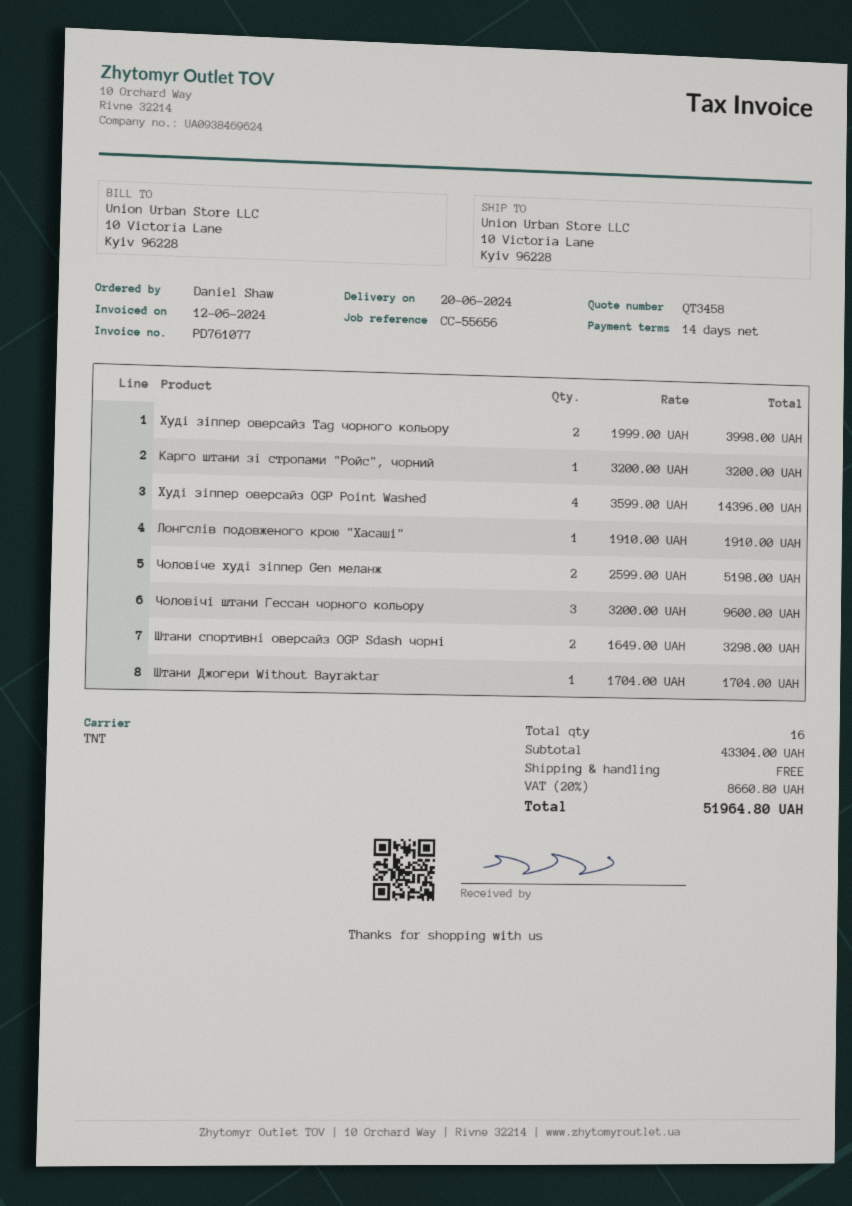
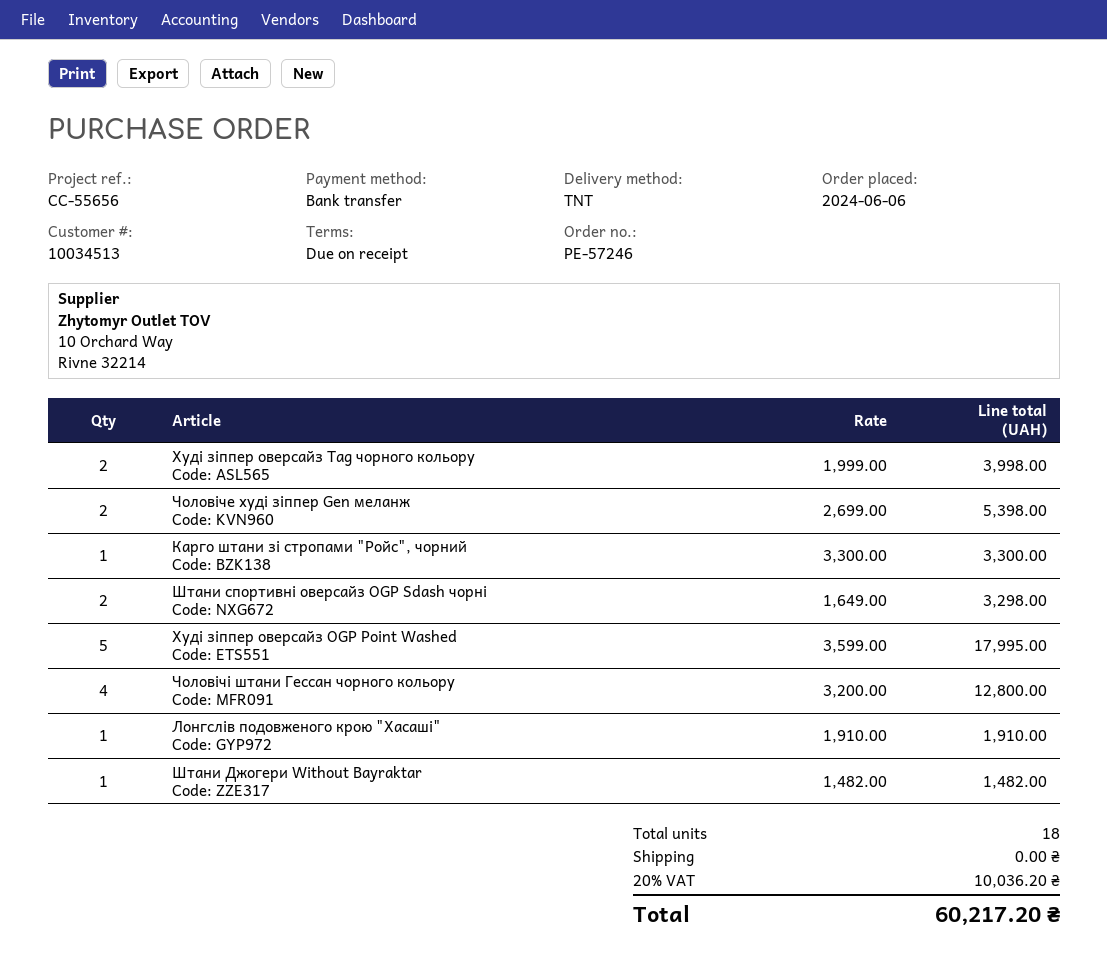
payment terms: 14 days -> on receipt
Карго штани зі стропами "Ройс", чорний: 1 x 3200.00 = 3200.00 -> 1 x 3300.00 = 3300.00
Худі зіппер оверсайз OGP Point Washed: 4 x 3599.00 = 14396.00 -> 5 x 3599.00 = 17995.00
Чоловіче худі зіппер Gen меланж: 2 x 2599.00 = 5198.00 -> 2 x 2699.00 = 5398.00
Чоловічі штани Гессан чорного кольору: 3 x 3200.00 = 9600.00 -> 4 x 3200.00 = 12800.00
Штани Джогери Without Bayraktar: 1 x 1704.00 = 1704.00 -> 1 x 1482.00 = 1482.00
total quantity: 16 -> 18
tax: 20% = 8660.80 -> 20% = 10036.20
total: 51964.80 -> 60217.20

